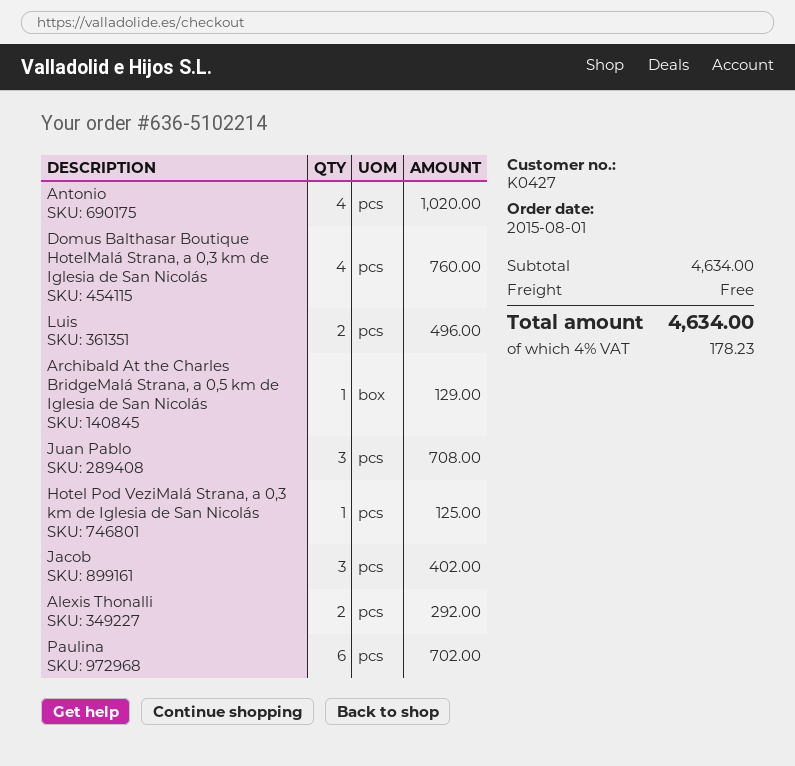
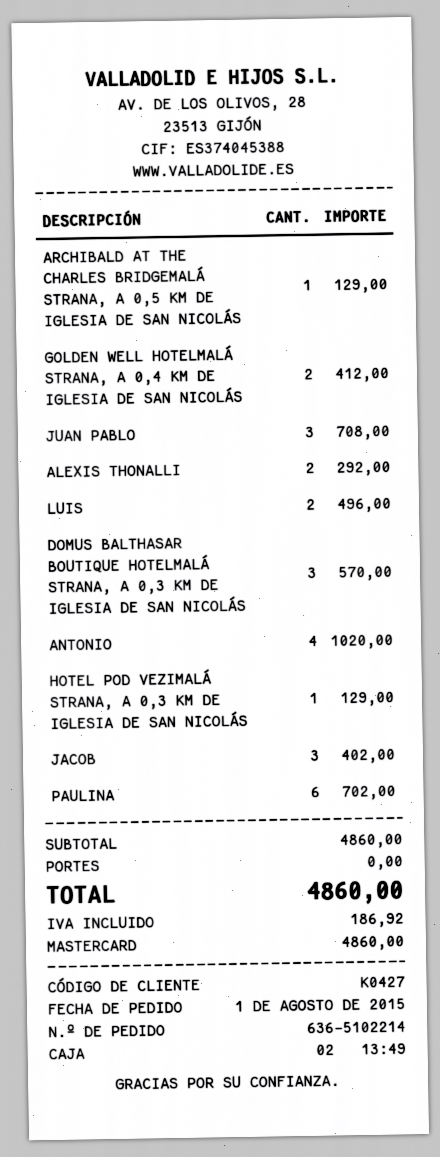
Domus Balthasar Boutique HotelMalá Strana, a 0,3 km de Iglesia de San Nicolás: 4 for 760.00 -> 3 for 570.00
Hotel Pod VeziMalá Strana, a 0,3 km de Iglesia de San Nicolás: 1 for 125.00 -> 1 for 129.00
GOLDEN WELL HOTELMALÁ STRANA, A 0,4 KM DE IGLESIA DE SAN NICOLÁS: none -> 2 for 412.00
subtotal: 4634.00 -> 4860.00
tax: 178.23 -> 186.92
total: 4634.00 -> 4860.00

